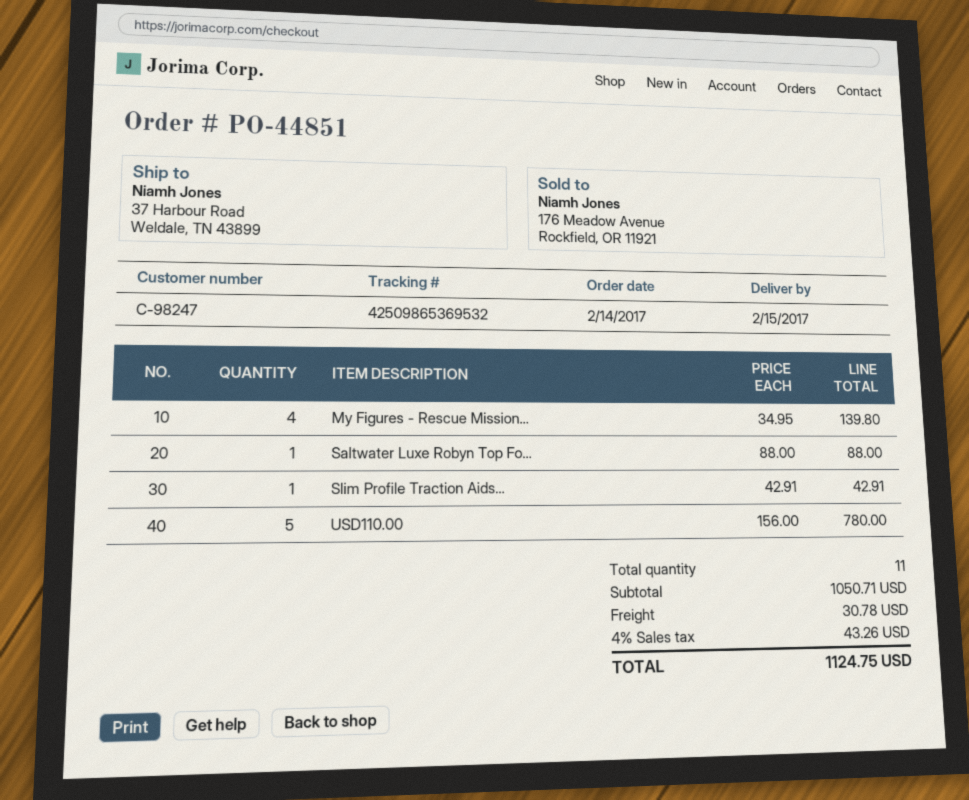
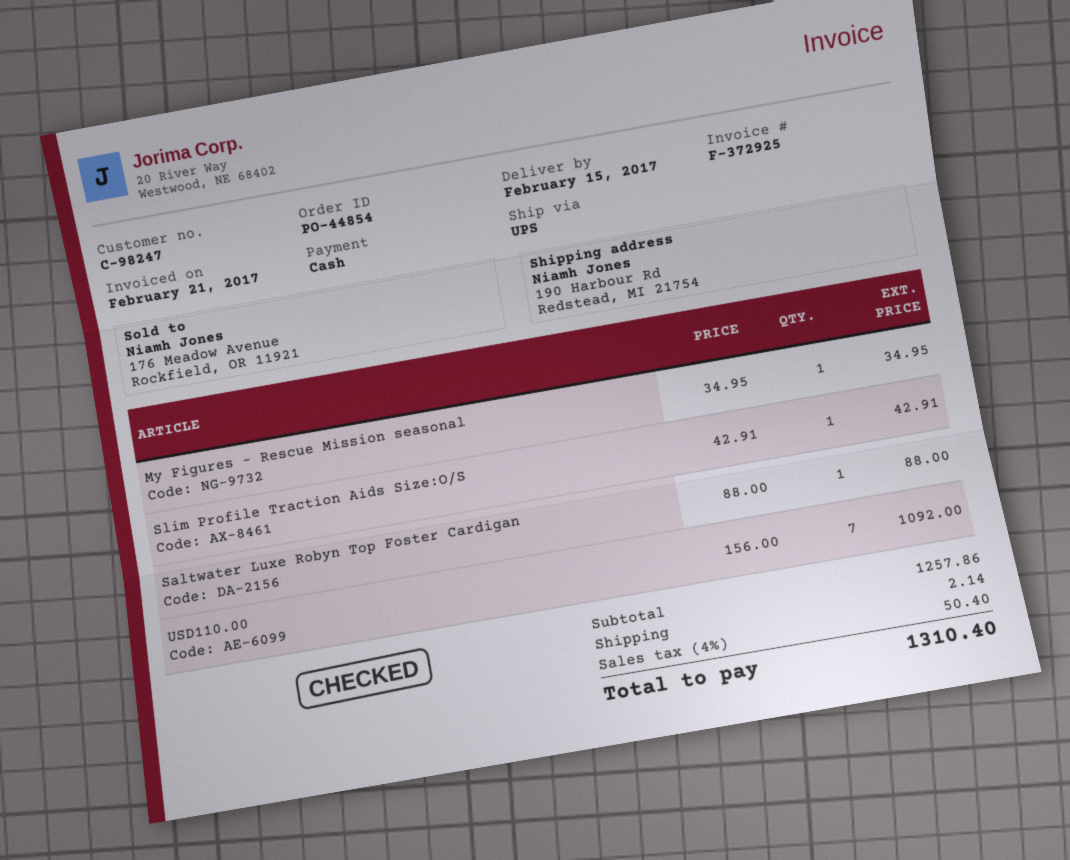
order number: PO-44851 -> PO-44854
ship to: 37 Harbour Road, Weldale, TN 43899 -> 190 Harbour Rd, Redstead, MI 21754
My Figures - Rescue Mission...: 4 x 34.95 = 139.80 -> 1 x 34.95 = 34.95
USD110.00: 5 x 156.00 = 780.00 -> 7 x 156.00 = 1092.00
subtotal: 1050.71 -> 1257.86
shipping: 30.78 -> 2.14
tax: 4% = 43.26 -> 4% = 50.40
total: 1124.75 -> 1310.40

